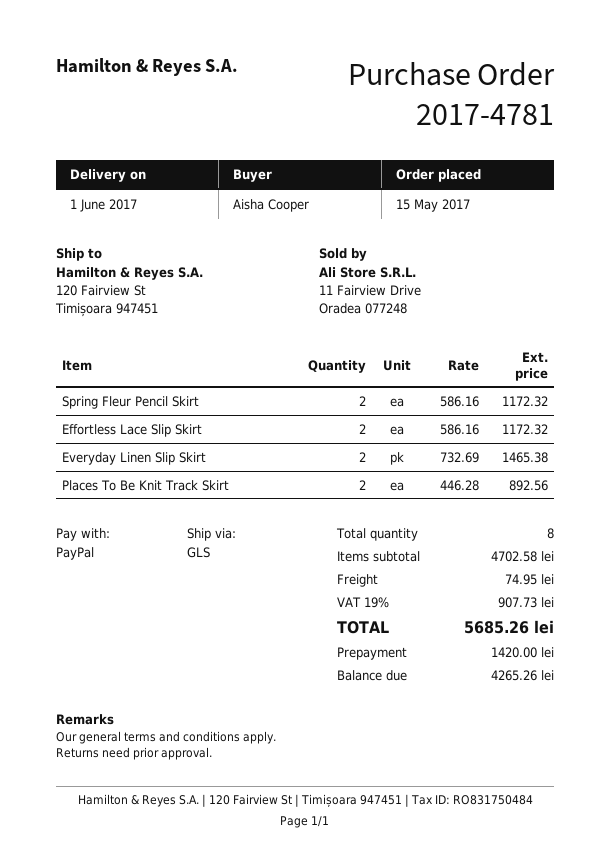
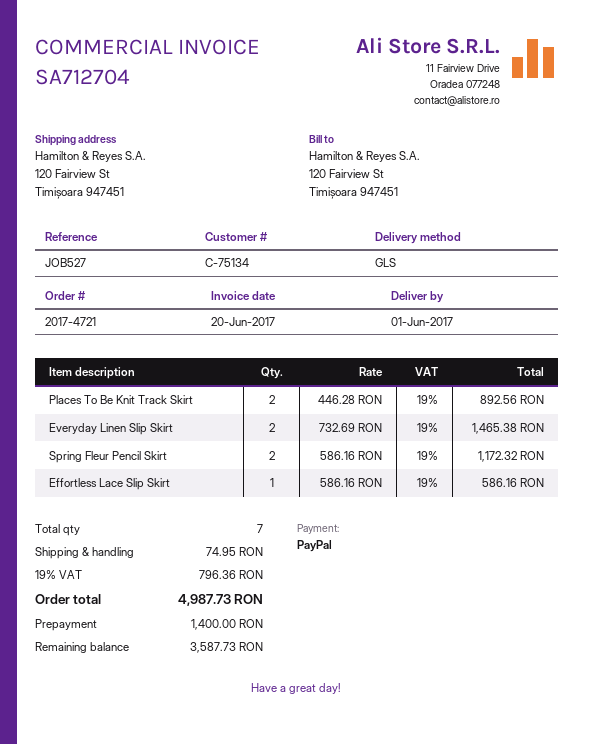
order number: 2017-4781 -> 2017-4721
Effortless Lace Slip Skirt: 2 x 586.16 = 1172.32 -> 1 x 586.16 = 586.16
total quantity: 8 -> 7
tax: 19% = 907.73 -> 19% = 796.36
total: 5685.26 -> 4987.73
deposit: 1420.00 -> 1400.00
balance: 4265.26 -> 3587.73

